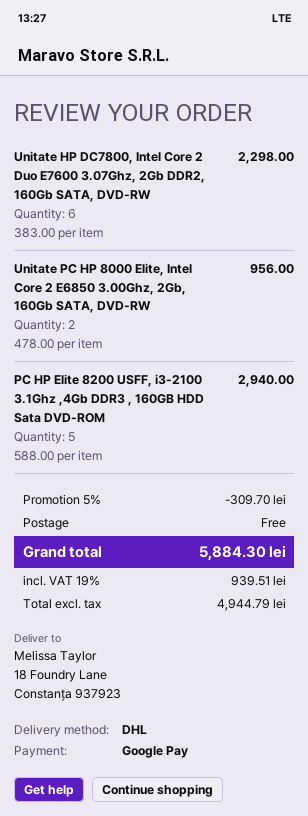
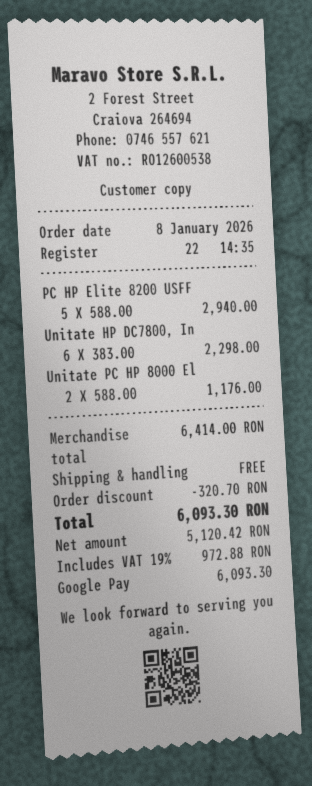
Unitate PC HP 8000 Elite, Intel Core 2 E6850 3.00Ghz, 2Gb, 160Gb SATA, DVD-RW: 2 x 478.00 = 956.00 -> 2 x 588.00 = 1176.00
discount: 309.70 -> 320.70
net: 4944.79 -> 5120.42
tax: 19% = 939.51 -> 19% = 972.88
total: 5884.30 -> 6093.30

